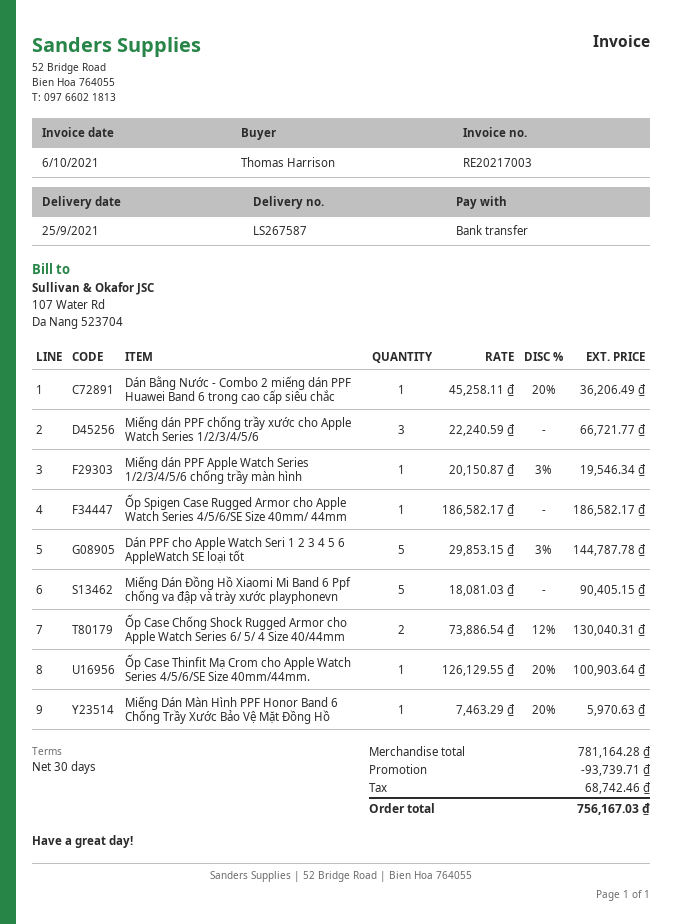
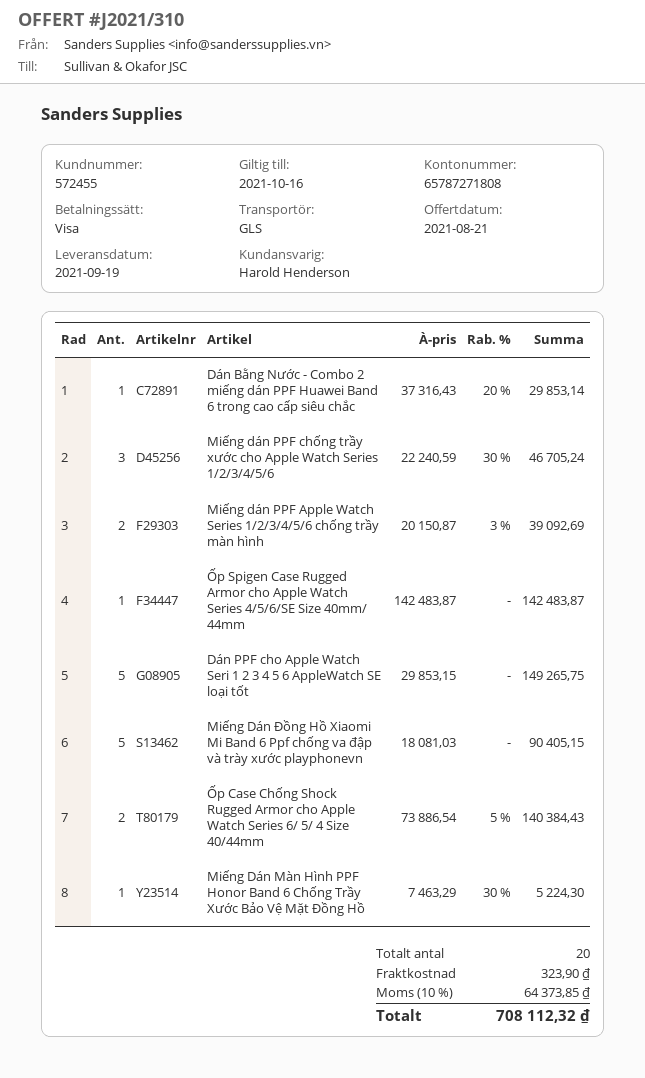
delivery date: 2021-09-25 -> 2021-09-19
payment method: bank transfer -> Visa
Dán Bằng Nước - Combo 2 miếng dán PPF Huawei Band 6 trong cao cấp siêu chắc: 1 x 45258.11 - 20% = 36206.49 -> 1 x 37316.43 - 20% = 29853.14
Miếng dán PPF chống trầy xước cho Apple Watch Series 1/2/3/4/5/6: 3 x 22240.59 = 66721.77 -> 3 x 22240.59 - 30% = 46705.24
Miếng dán PPF Apple Watch Series 1/2/3/4/5/6 chống trầy màn hình: 1 x 20150.87 - 3% = 19546.34 -> 2 x 20150.87 - 3% = 39092.69
Ốp Spigen Case Rugged Armor cho Apple Watch Series 4/5/6/SE Size 40mm/ 44mm: 1 x 186582.17 = 186582.17 -> 1 x 142483.87 = 142483.87
Dán PPF cho Apple Watch Seri 1 2 3 4 5 6 AppleWatch SE loại tốt: 5 x 29853.15 - 3% = 144787.78 -> 5 x 29853.15 = 149265.75
Ốp Case Chống Shock Rugged Armor cho Apple Watch Series 6/ 5/ 4 Size 40/44mm: 2 x 73886.54 - 12% = 130040.31 -> 2 x 73886.54 - 5% = 140384.43
Ốp Case Thinfit Mạ Crom cho Apple Watch Series 4/5/6/SE Size 40mm/44mm.: 1 x 126129.55 - 20% = 100903.64 -> none
Miếng Dán Màn Hình PPF Honor Band 6 Chống Trầy Xước Bảo Vệ Mặt Đồng Hồ: 1 x 7463.29 - 20% = 5970.63 -> 1 x 7463.29 - 30% = 5224.30
discount: 93739.71 -> none
shipping: none -> 323.90
tax: 68742.46 -> 64373.85
total: 756167.03 -> 708112.32

